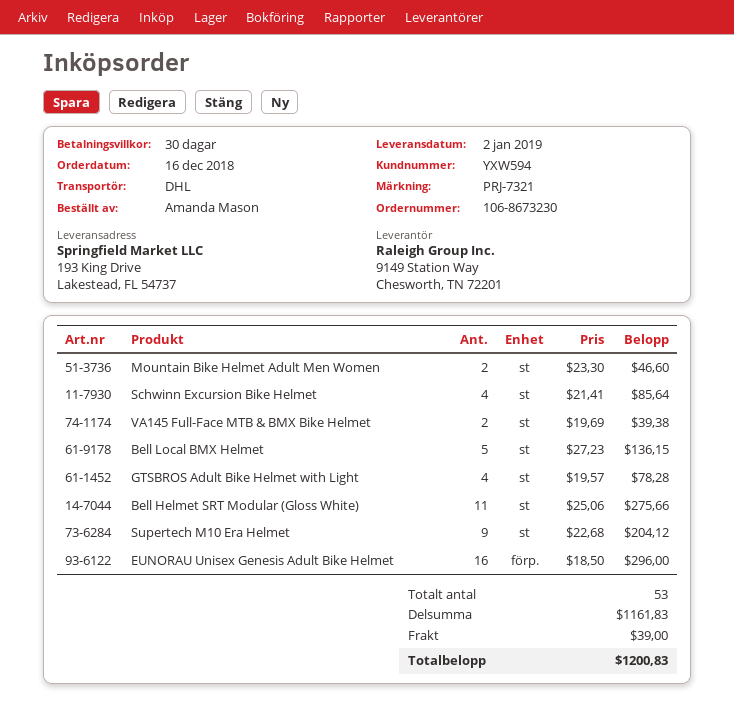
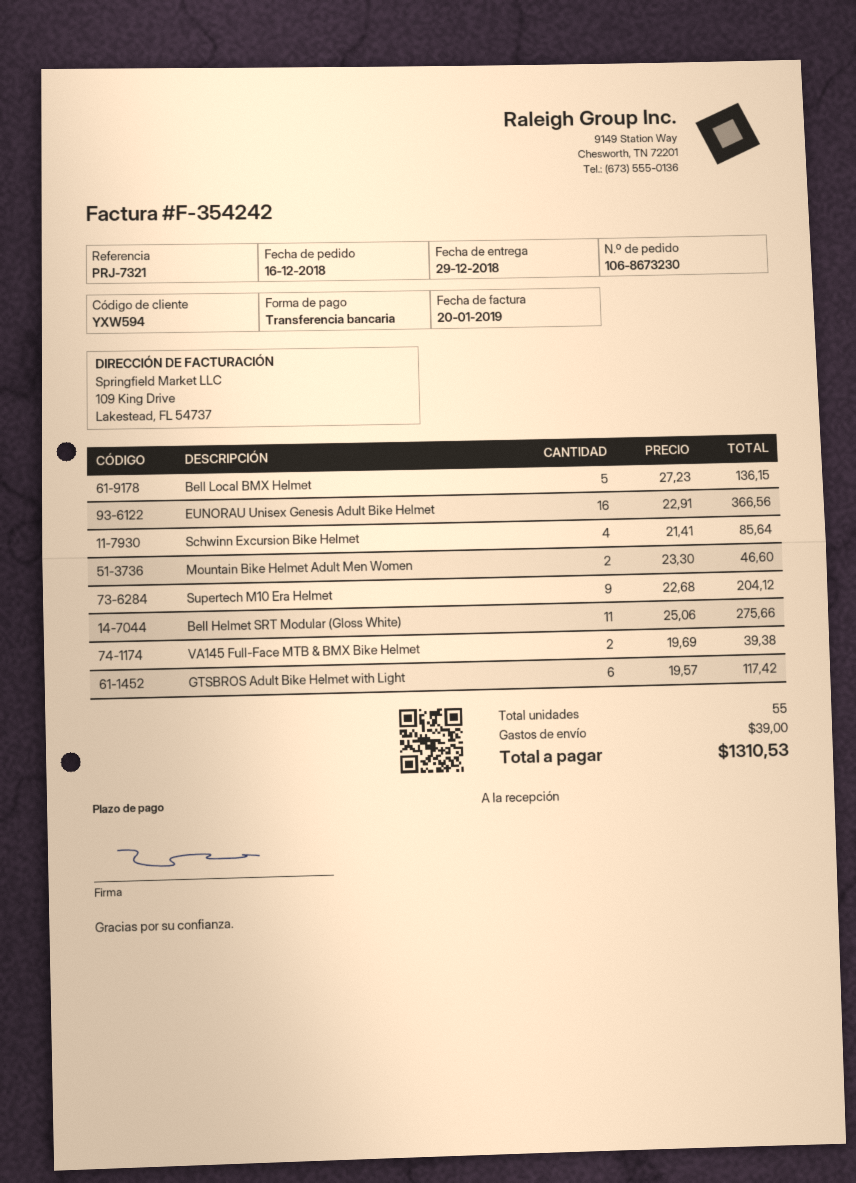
delivery date: 2019-01-02 -> 2018-12-29
payment terms: 30 days -> on receipt
GTSBROS Adult Bike Helmet with Light: 4 x 19.57 = 78.28 -> 6 x 19.57 = 117.42
EUNORAU Unisex Genesis Adult Bike Helmet: 16 x 18.50 = 296.00 -> 16 x 22.91 = 366.56
total quantity: 53 -> 55
total: 1200.83 -> 1310.53

